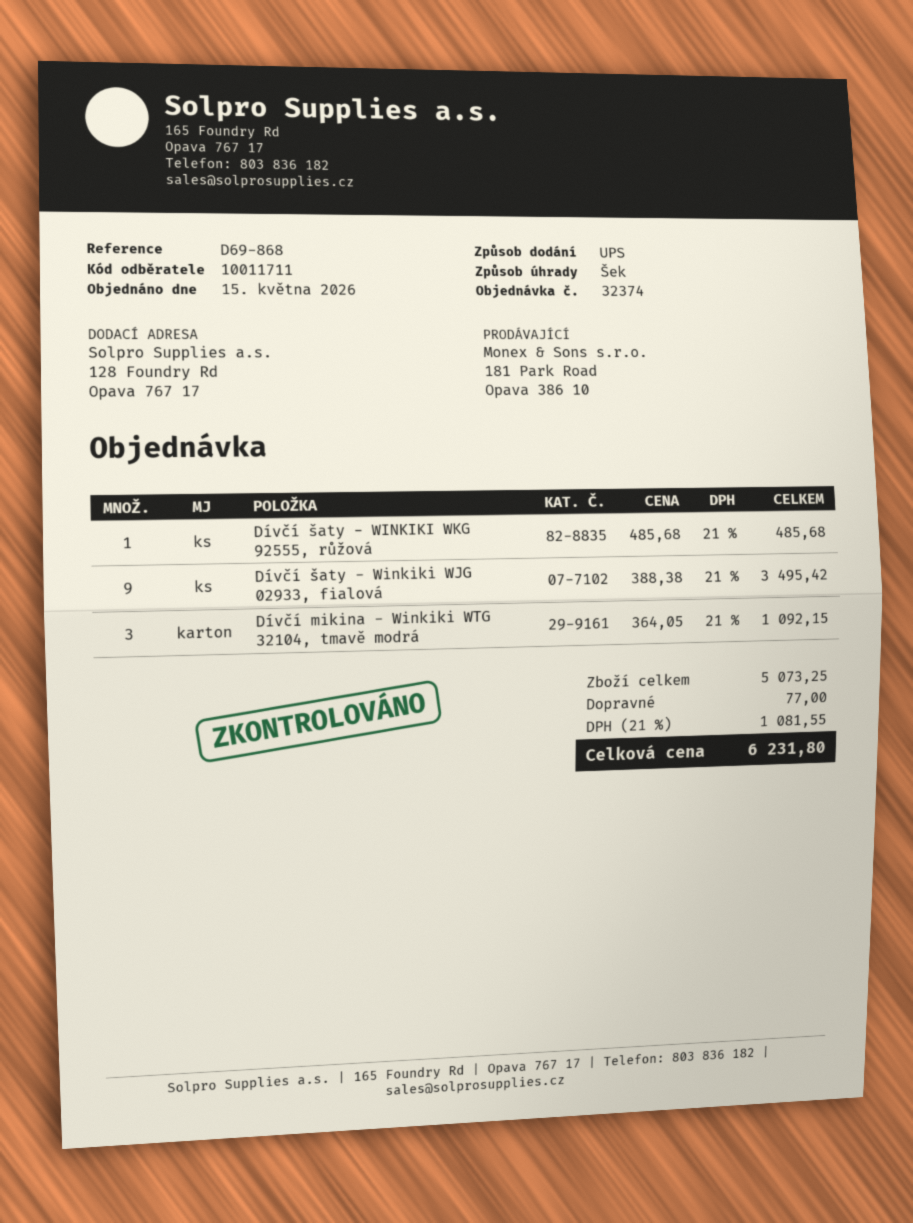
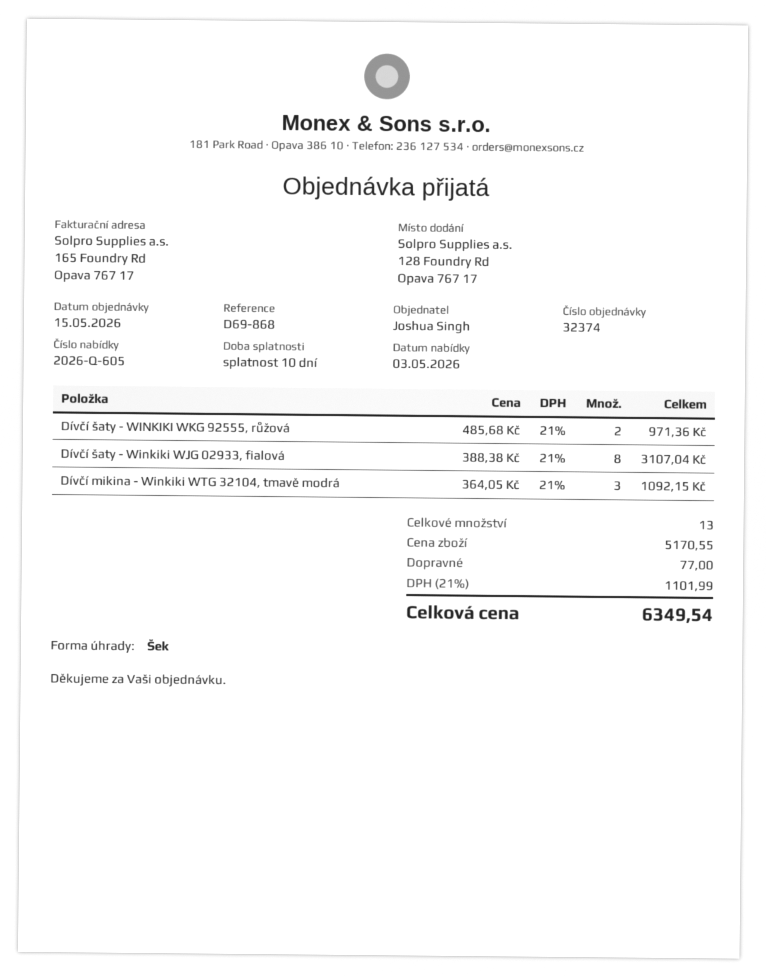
Dívčí šaty - WINKIKI WKG 92555, růžová: 1 x 485.68 = 485.68 -> 2 x 485.68 = 971.36
Dívčí šaty - Winkiki WJG 02933, fialová: 9 x 388.38 = 3495.42 -> 8 x 388.38 = 3107.04
subtotal: 5073.25 -> 5170.55
tax: 21% = 1081.55 -> 21% = 1101.99
total: 6231.80 -> 6349.54

